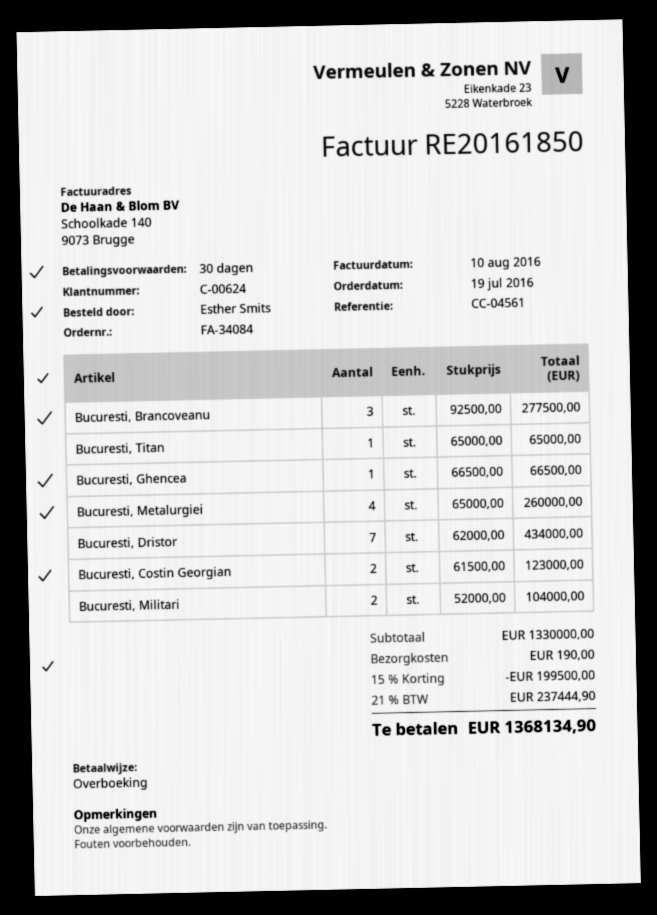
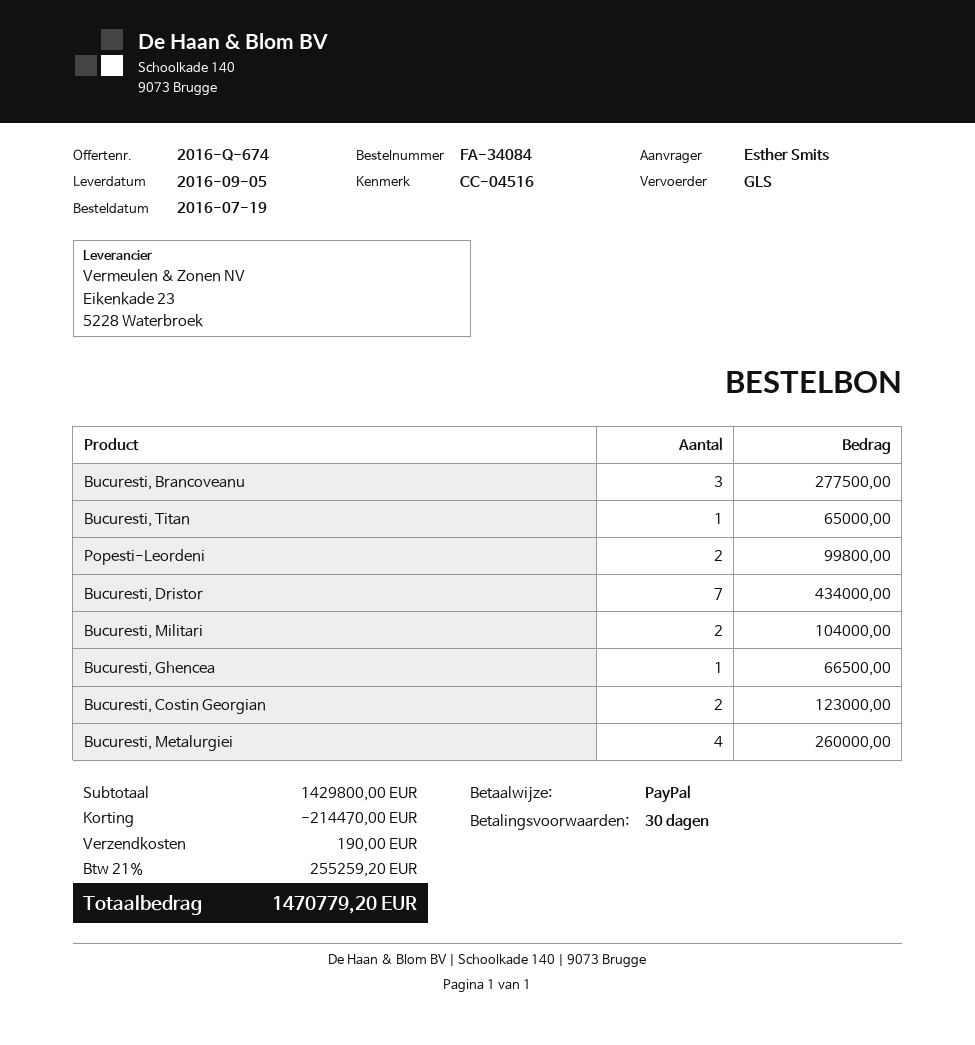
reference: CC-04561 -> CC-04516
payment method: bank transfer -> PayPal
Popesti-Leordeni: none -> 2 for 99800.00
subtotal: 1330000.00 -> 1429800.00
discount: 199500.00 -> 214470.00
tax: 21% = 237444.90 -> 21% = 255259.20
total: 1368134.90 -> 1470779.20

